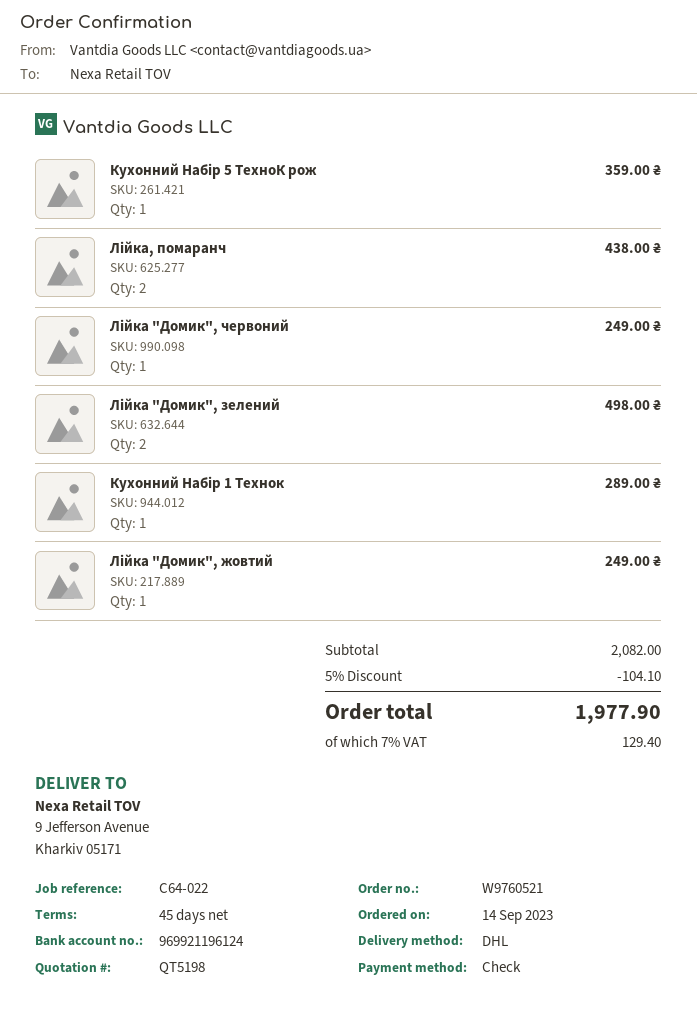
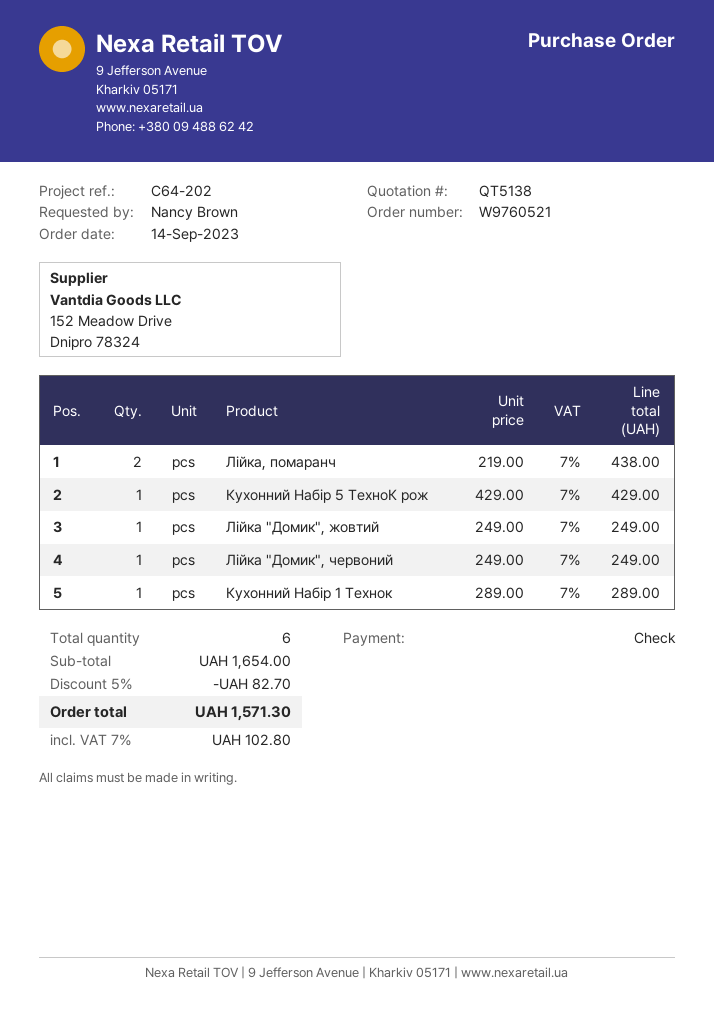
quote number: QT5198 -> QT5138
reference: C64-022 -> C64-202
Кухонний Набір 5 ТехноК рож: 1 for 359.00 -> 1 for 429.00
Лійка "Домик", зелений: 2 for 498.00 -> none
subtotal: 2082.00 -> 1654.00
discount: 5% = 104.10 -> 5% = 82.70
tax: 7% = 129.40 -> 7% = 102.80
total: 1977.90 -> 1571.30

